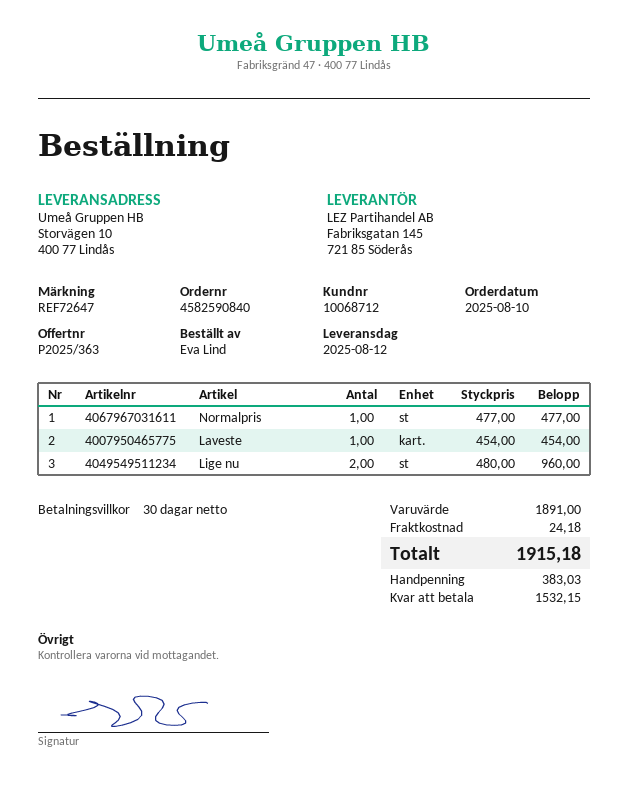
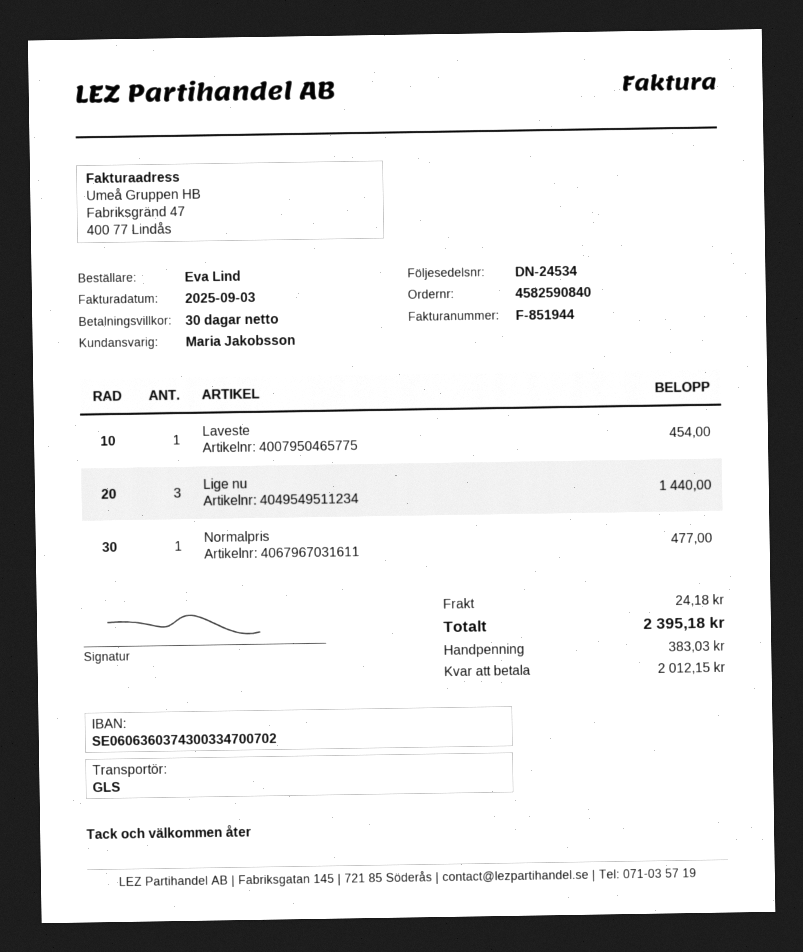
Lige nu: 2 for 960.00 -> 3 for 1440.00
total: 1915.18 -> 2395.18
balance: 1532.15 -> 2012.15

